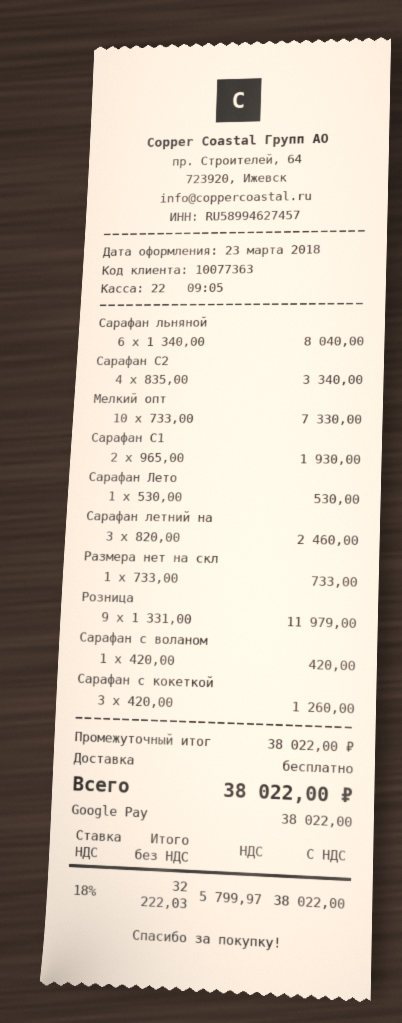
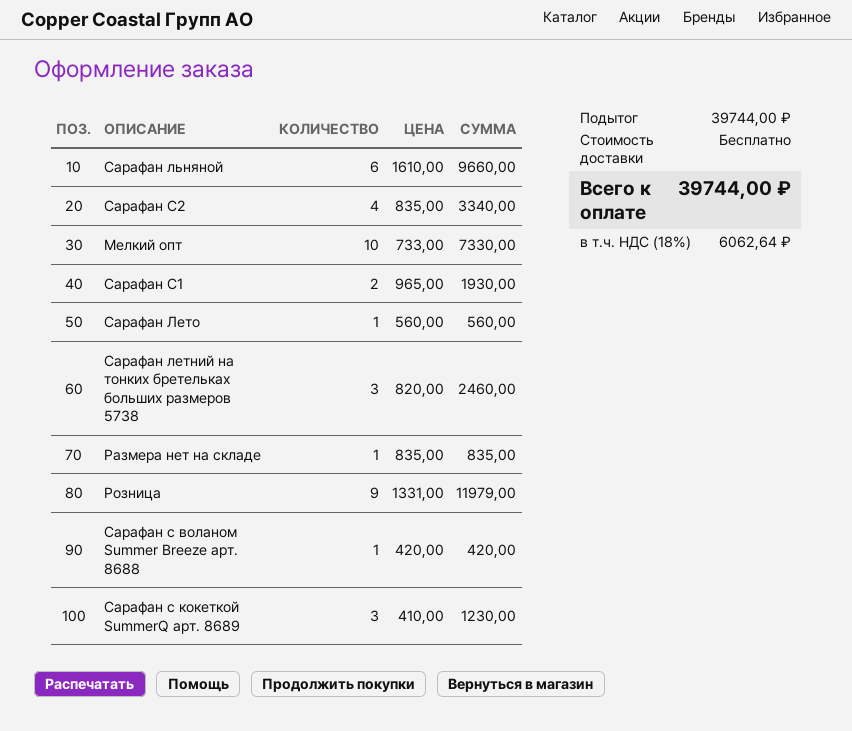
Сарафан льняной: 6 x 1340.00 = 8040.00 -> 6 x 1610.00 = 9660.00
Сарафан Лето: 1 x 530.00 = 530.00 -> 1 x 560.00 = 560.00
Размера нет на скл: 1 x 733.00 = 733.00 -> 1 x 835.00 = 835.00
Сарафан с кокеткой: 3 x 420.00 = 1260.00 -> 3 x 410.00 = 1230.00
subtotal: 38022.00 -> 39744.00
tax: 18% = 5799.97 -> 18% = 6062.64
total: 38022.00 -> 39744.00

